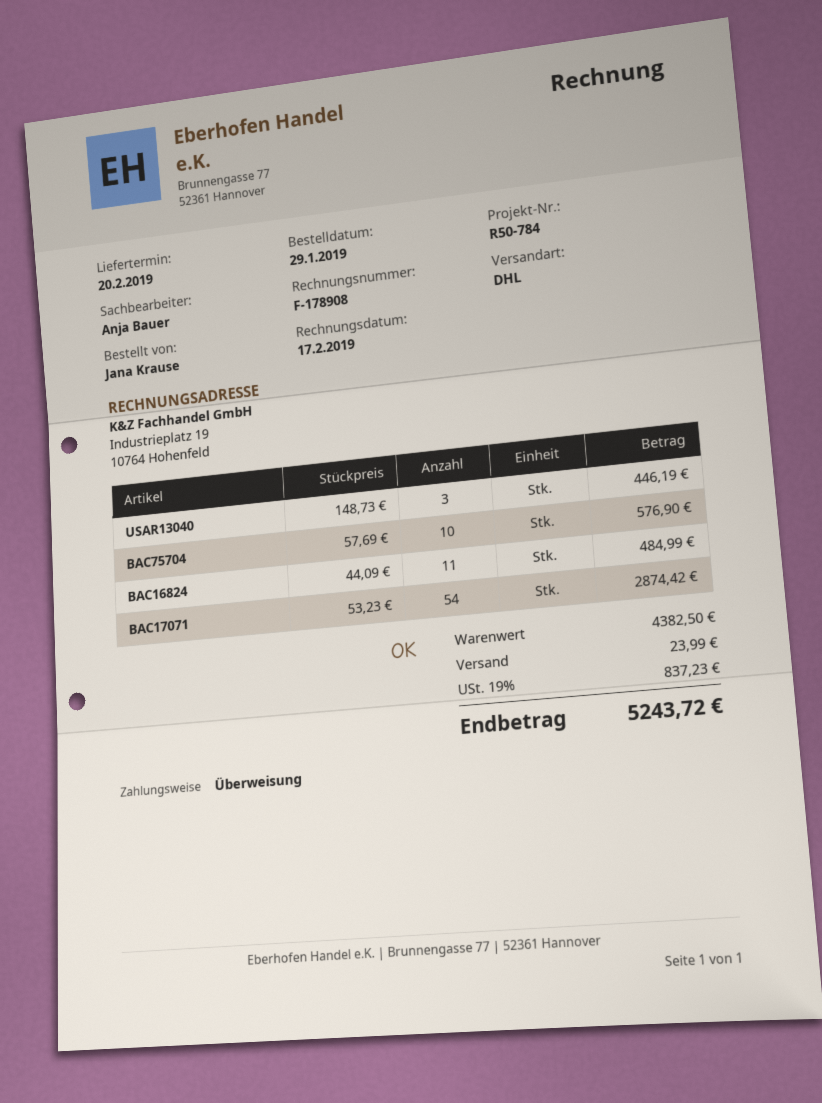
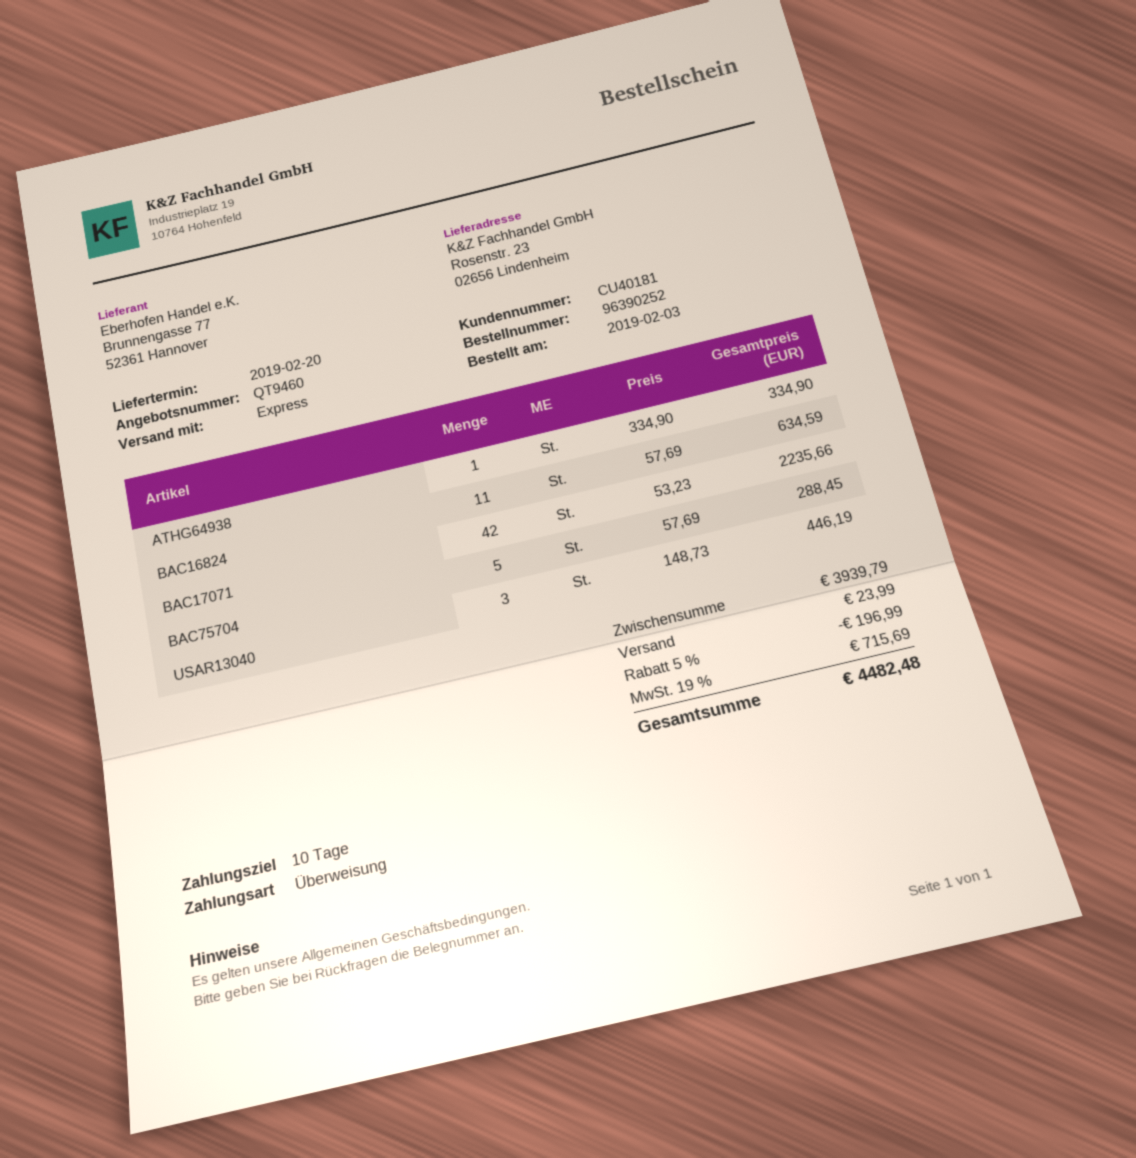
order date: 2019-01-29 -> 2019-02-03
shipping method: DHL -> express
BAC75704: 10 x 57.69 = 576.90 -> 5 x 57.69 = 288.45
BAC16824: 11 x 44.09 = 484.99 -> 11 x 57.69 = 634.59
BAC17071: 54 x 53.23 = 2874.42 -> 42 x 53.23 = 2235.66
ATHG64938: none -> 1 x 334.90 = 334.90
subtotal: 4382.50 -> 3939.79
discount: none -> 5% = 196.99
tax: 19% = 837.23 -> 19% = 715.69
total: 5243.72 -> 4482.48

